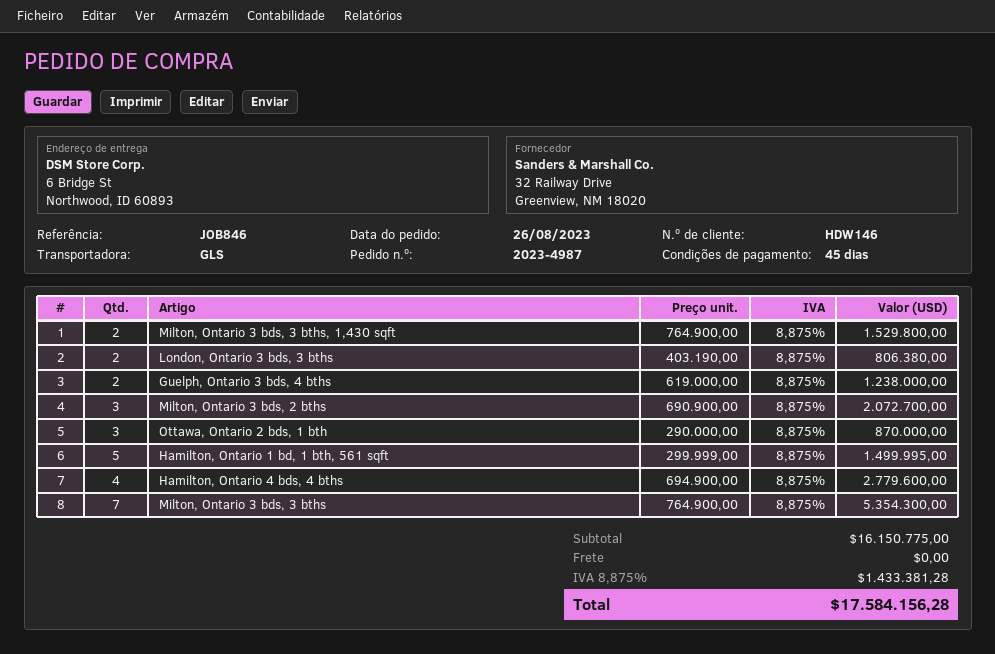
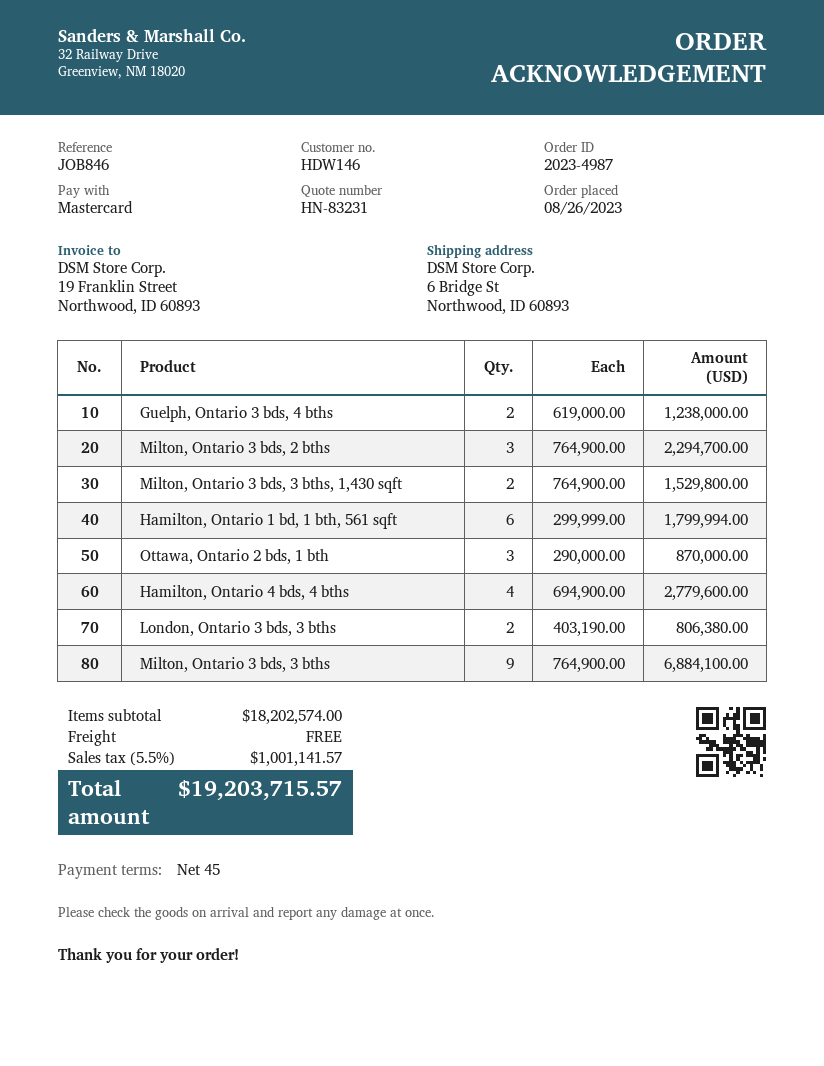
Milton, Ontario 3 bds, 2 bths: 3 x 690900.00 = 2072700.00 -> 3 x 764900.00 = 2294700.00
Hamilton, Ontario 1 bd, 1 bth, 561 sqft: 5 x 299999.00 = 1499995.00 -> 6 x 299999.00 = 1799994.00
Milton, Ontario 3 bds, 3 bths: 7 x 764900.00 = 5354300.00 -> 9 x 764900.00 = 6884100.00
subtotal: 16150775.00 -> 18202574.00
tax: 8.875% = 1433381.28 -> 5.5% = 1001141.57
total: 17584156.28 -> 19203715.57

